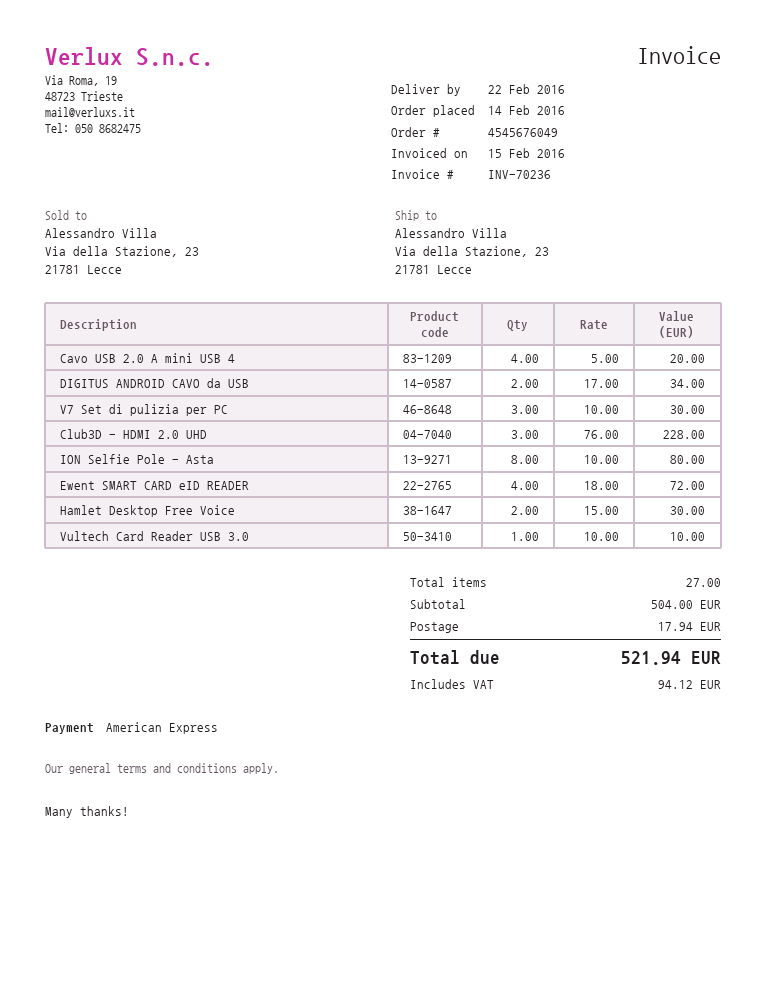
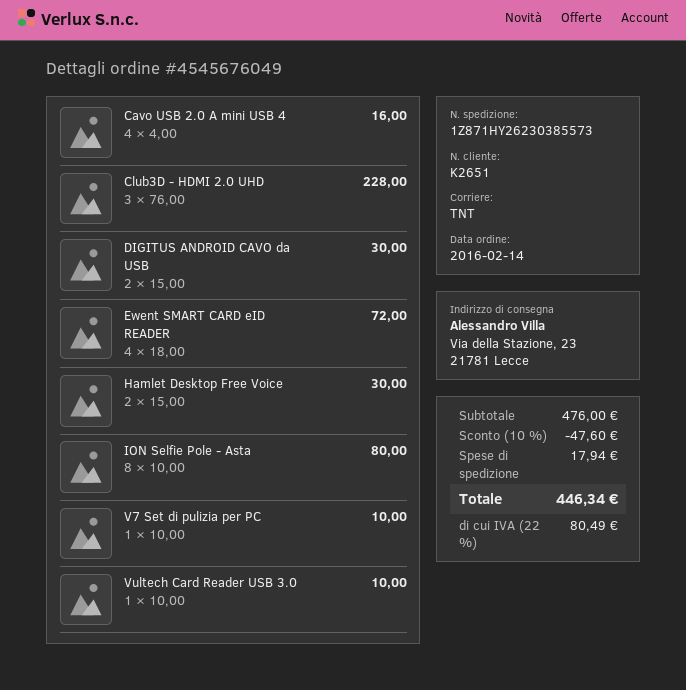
Cavo USB 2.0 A mini USB 4: 4 x 5.00 = 20.00 -> 4 x 4.00 = 16.00
DIGITUS ANDROID CAVO da USB: 2 x 17.00 = 34.00 -> 2 x 15.00 = 30.00
V7 Set di pulizia per PC: 3 x 10.00 = 30.00 -> 1 x 10.00 = 10.00
subtotal: 504.00 -> 476.00
discount: none -> 10% = 47.60
tax: 94.12 -> 80.49
total: 521.94 -> 446.34

